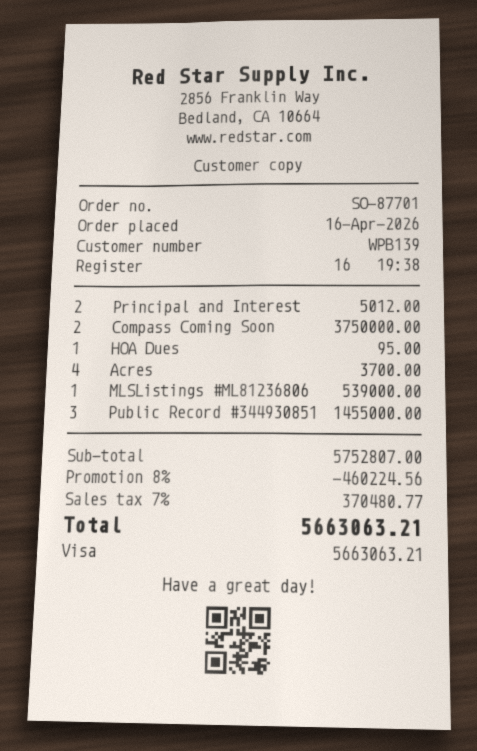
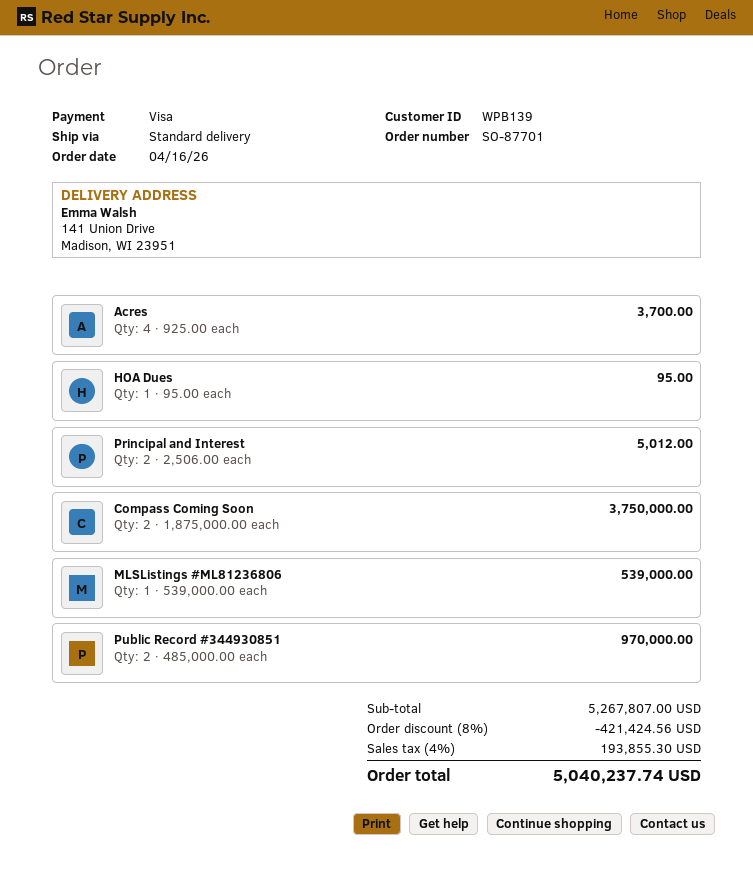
Public Record #344930851: 3 for 1455000.00 -> 2 for 970000.00
subtotal: 5752807.00 -> 5267807.00
discount: 8% = 460224.56 -> 8% = 421424.56
tax: 7% = 370480.77 -> 4% = 193855.30
total: 5663063.21 -> 5040237.74

